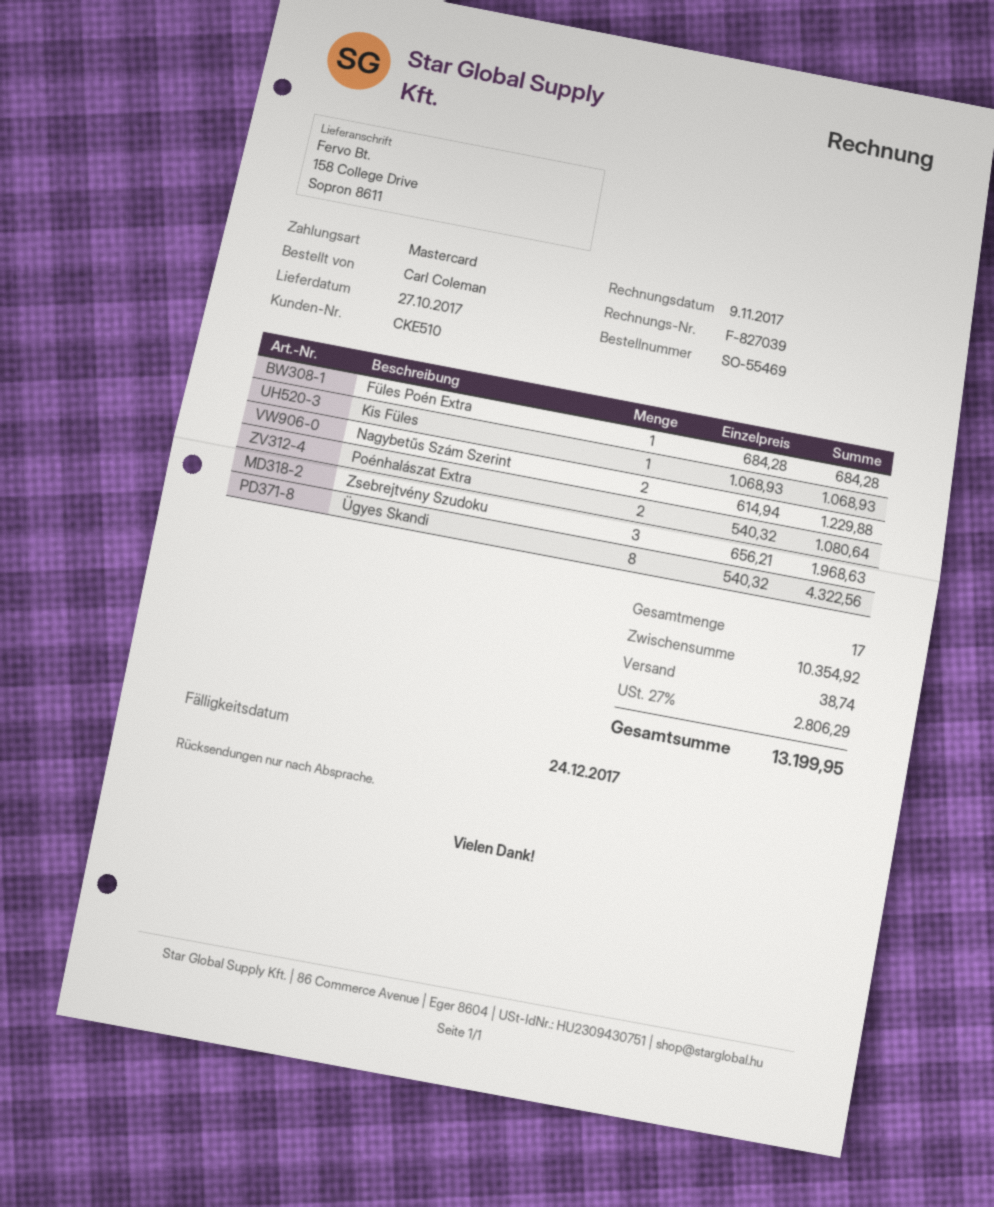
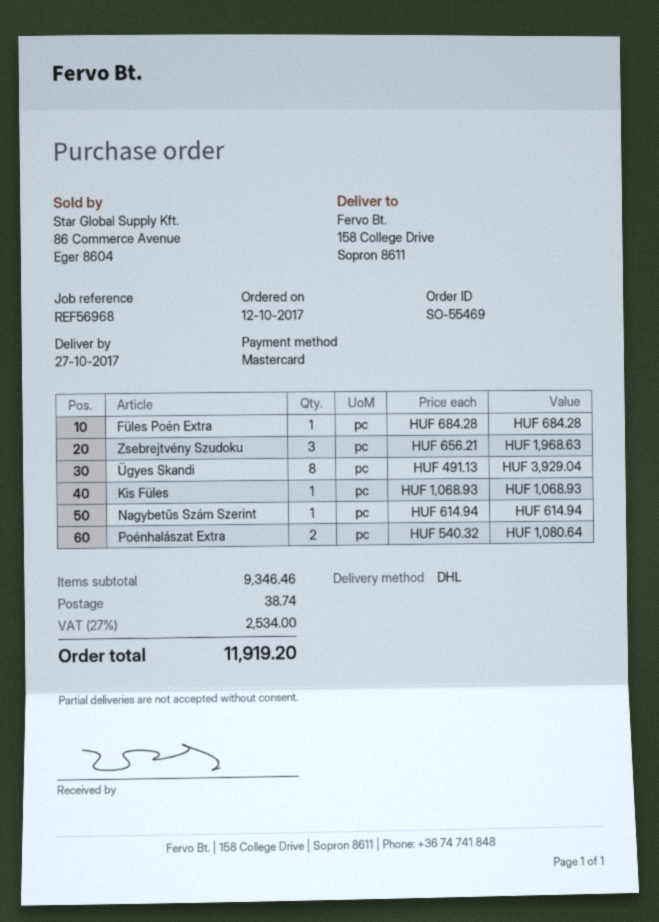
Nagybetűs Szám Szerint: 2 x 614.94 = 1229.88 -> 1 x 614.94 = 614.94
Ügyes Skandi: 8 x 540.32 = 4322.56 -> 8 x 491.13 = 3929.04
subtotal: 10354.92 -> 9346.46
tax: 27% = 2806.29 -> 27% = 2534.00
total: 13199.95 -> 11919.20

